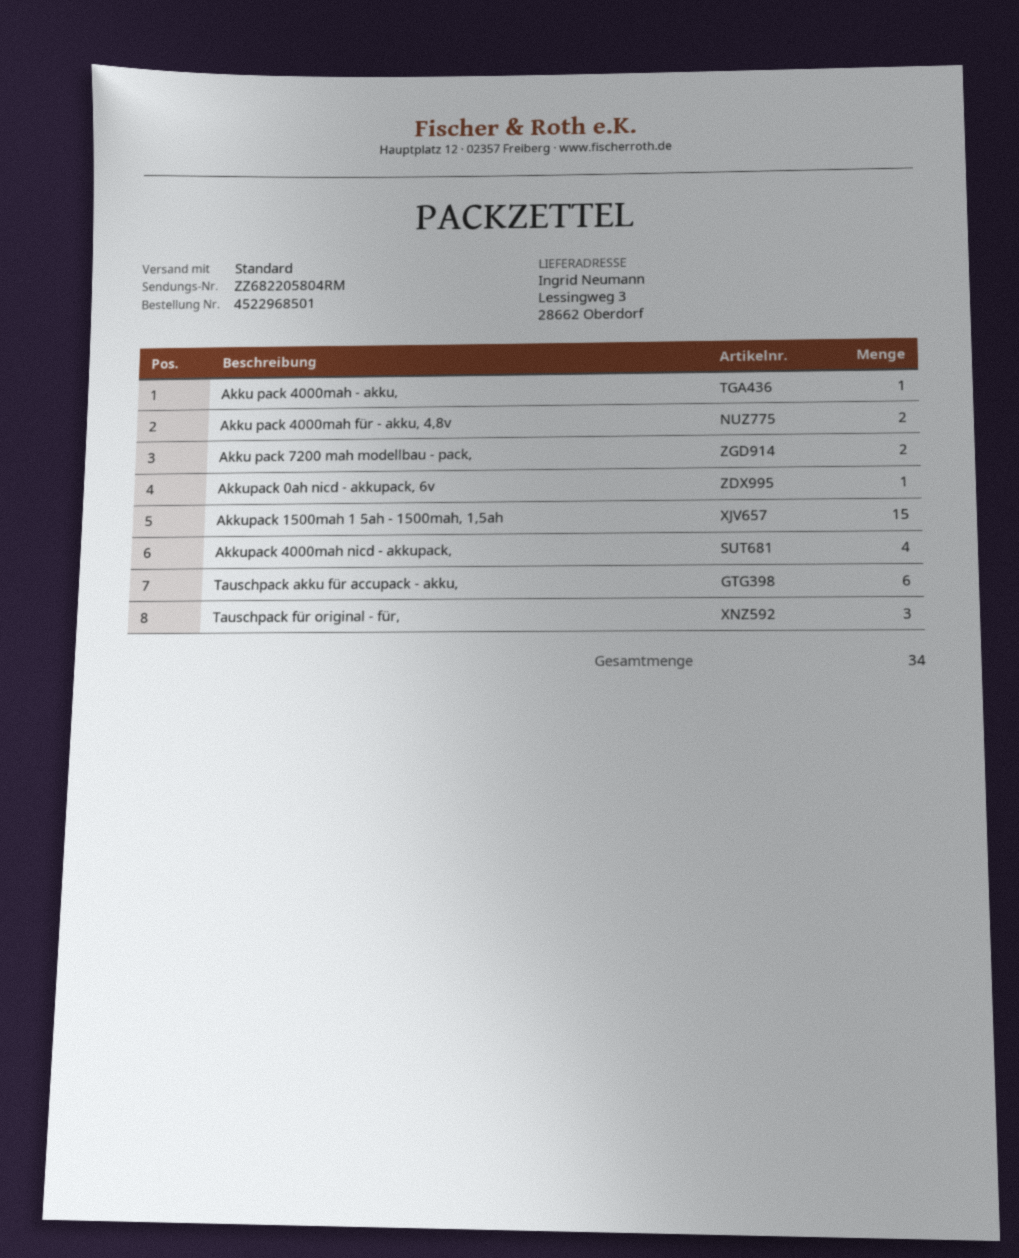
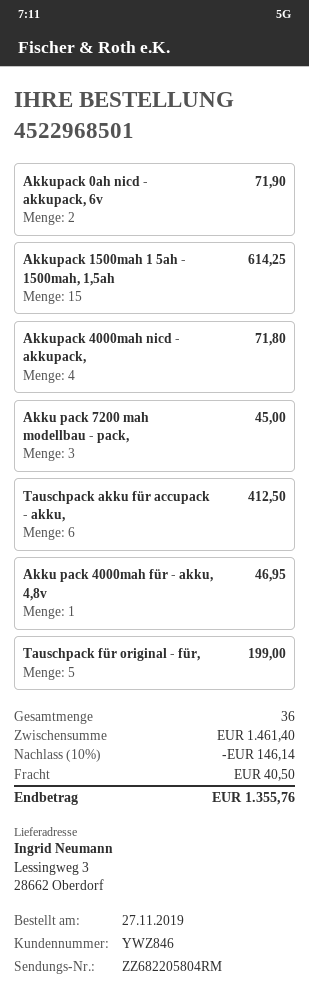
Akku pack 4000mah - akku,: 1 -> none
Akku pack 4000mah für - akku, 4,8v: 2 -> 1
Akku pack 7200 mah modellbau - pack,: 2 -> 3
Akkupack 0ah nicd - akkupack, 6v: 1 -> 2
Tauschpack für original - für,: 3 -> 5
total quantity: 34 -> 36

